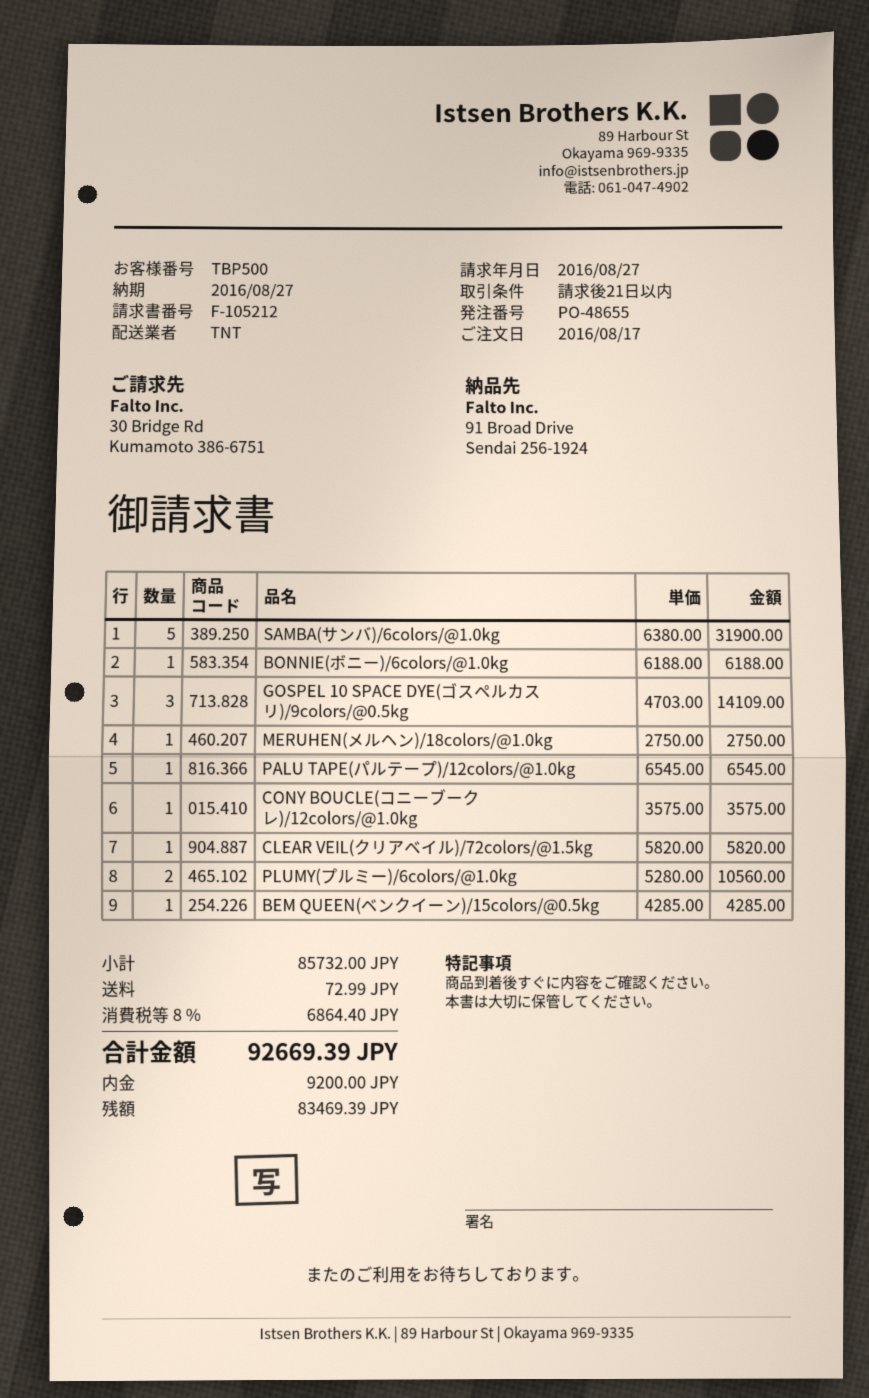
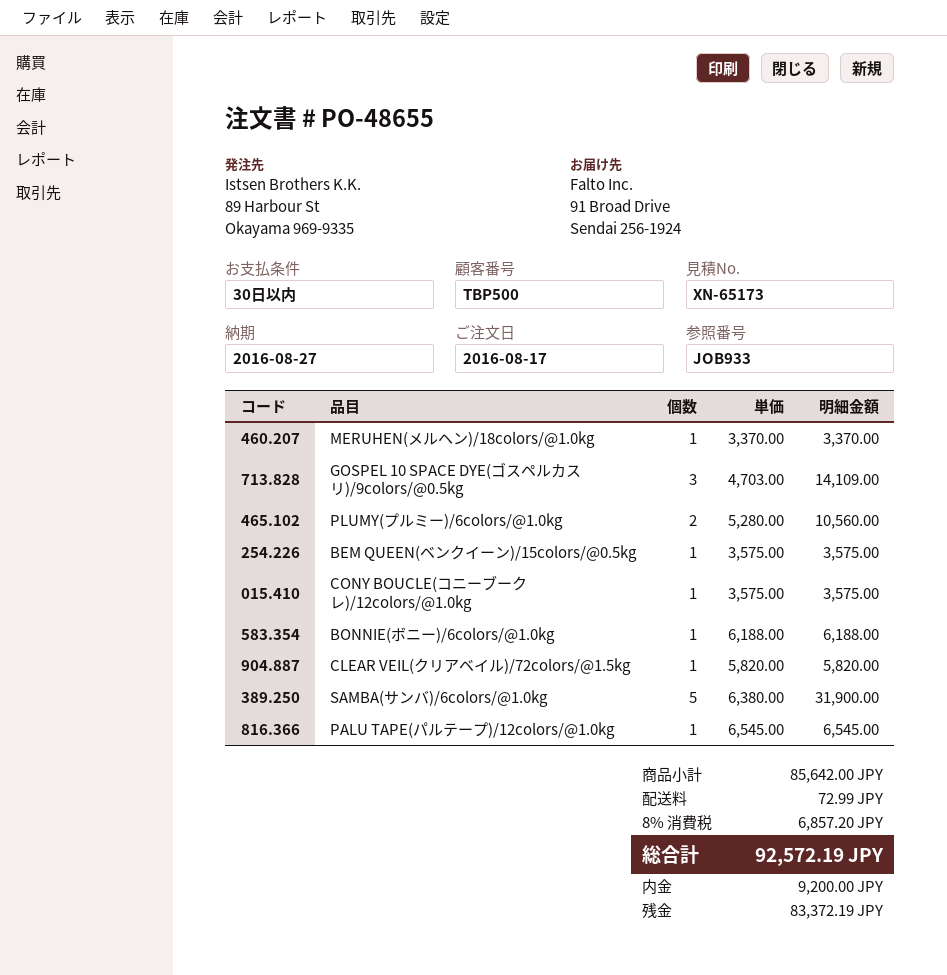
payment terms: 21 days -> 30 days
MERUHEN(メルヘン)/18colors/@1.0kg: 1 x 2750.00 = 2750.00 -> 1 x 3370.00 = 3370.00
BEM QUEEN(ベンクイーン)/15colors/@0.5kg: 1 x 4285.00 = 4285.00 -> 1 x 3575.00 = 3575.00
subtotal: 85732.00 -> 85642.00
tax: 8% = 6864.40 -> 8% = 6857.20
total: 92669.39 -> 92572.19
balance: 83469.39 -> 83372.19

